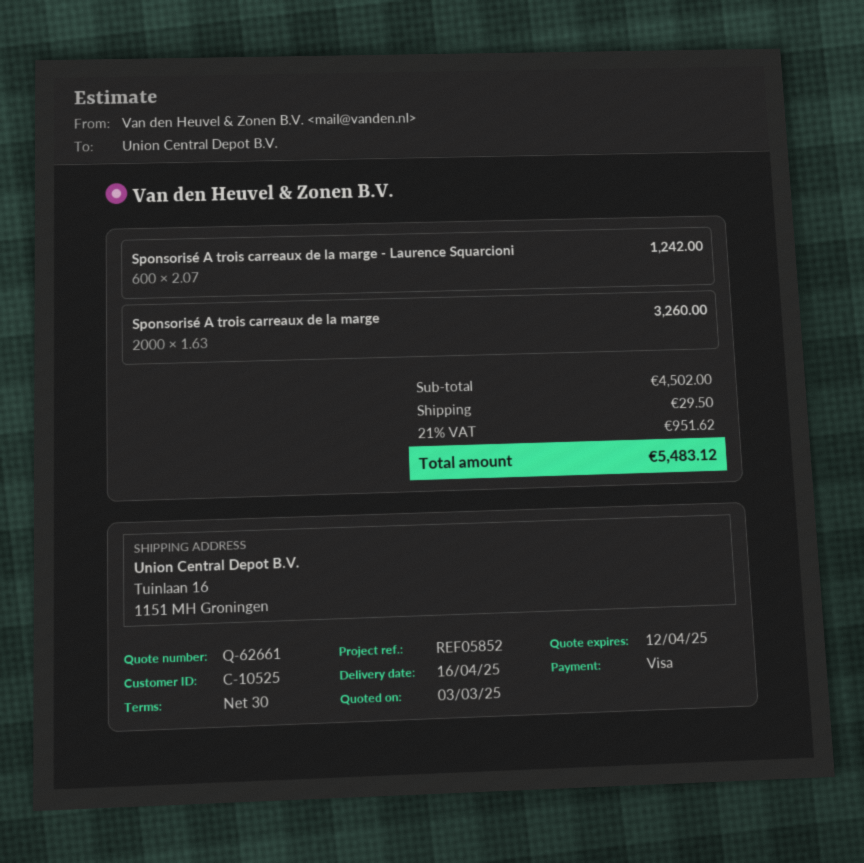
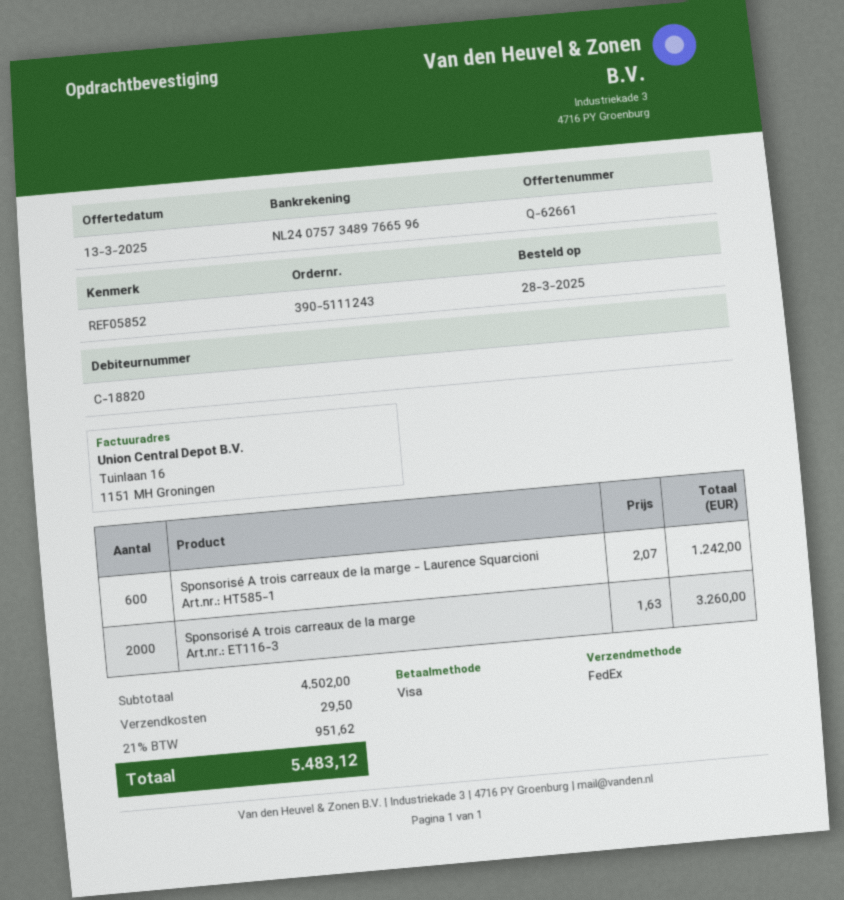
quote date: 2025-03-03 -> 2025-03-13
customer number: C-10525 -> C-18820

